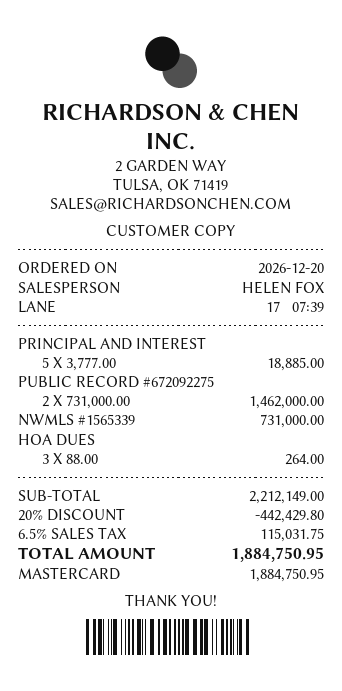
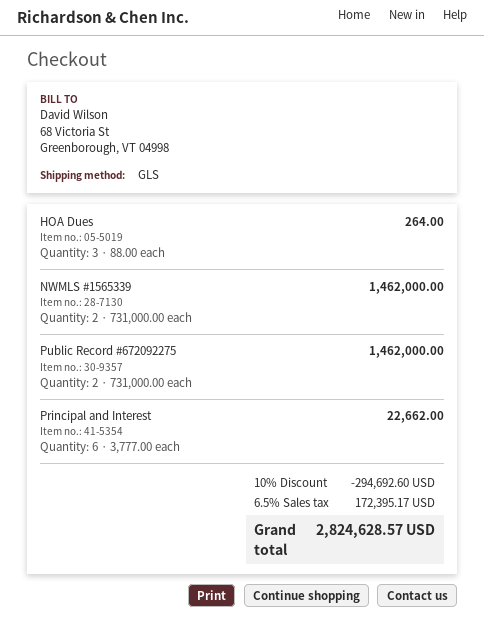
PRINCIPAL AND INTEREST: 5 x 3777.00 = 18885.00 -> 6 x 3777.00 = 22662.00
NWMLS #1565339: 1 x 731000.00 = 731000.00 -> 2 x 731000.00 = 1462000.00
discount: 20% = 442429.80 -> 10% = 294692.60
tax: 6.5% = 115031.75 -> 6.5% = 172395.17
total: 1884750.95 -> 2824628.57

